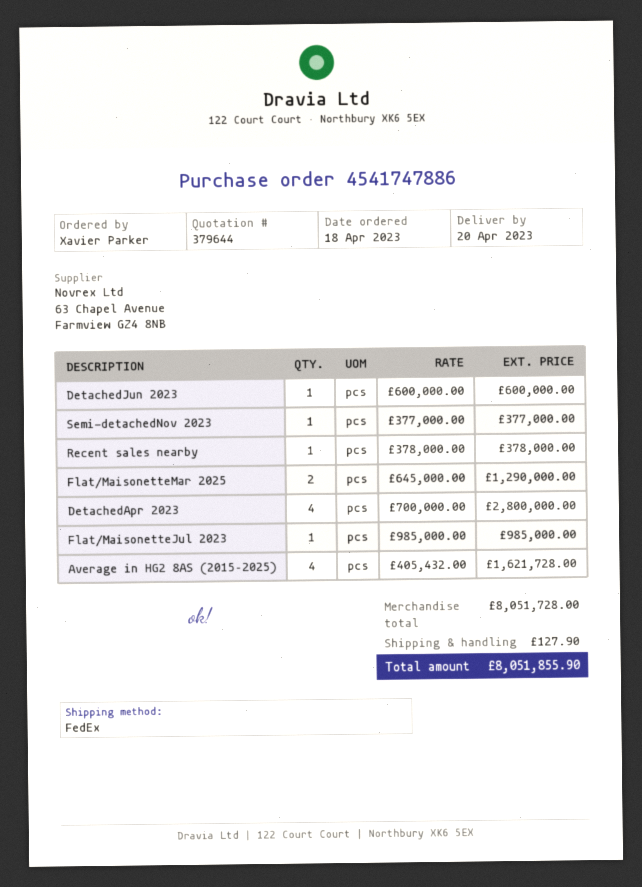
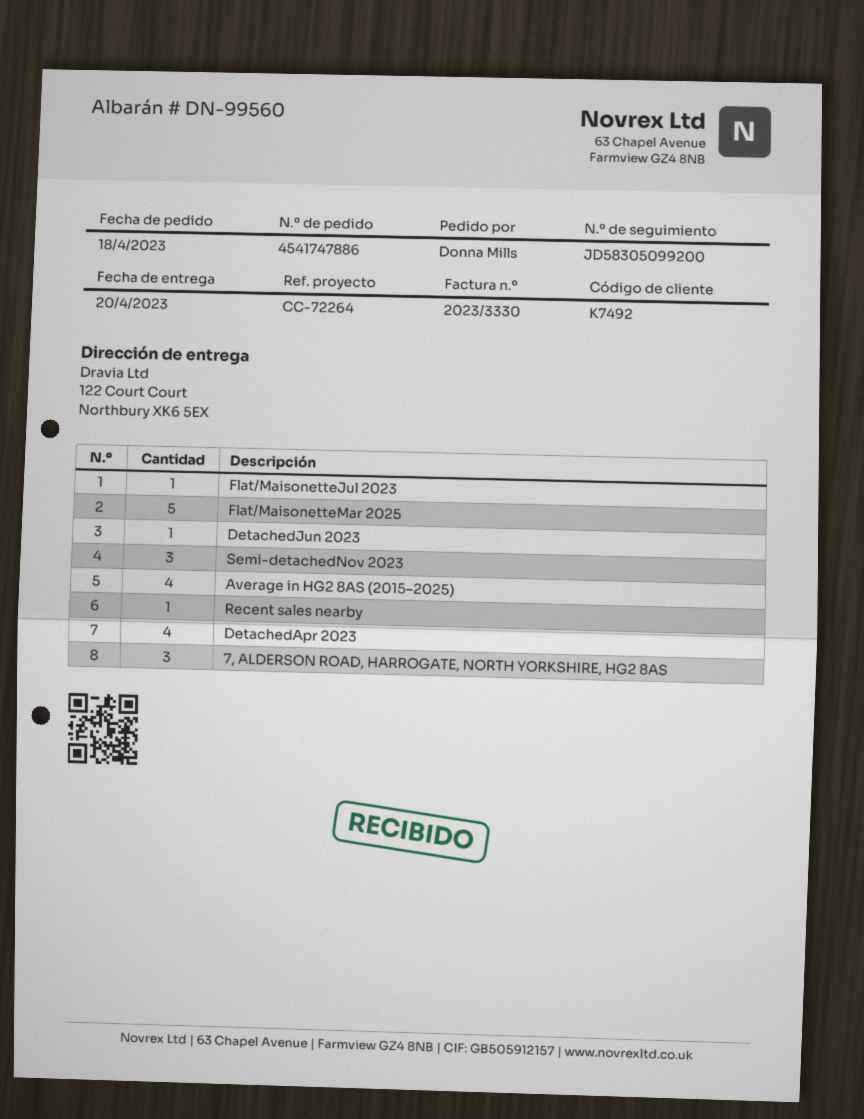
ordered by: Xavier Parker -> Donna Mills
Semi-detachedNov 2023: 1 -> 3
Flat/MaisonetteMar 2025: 2 -> 5
7, ALDERSON ROAD, HARROGATE, NORTH YORKSHIRE, HG2 8AS: none -> 3

